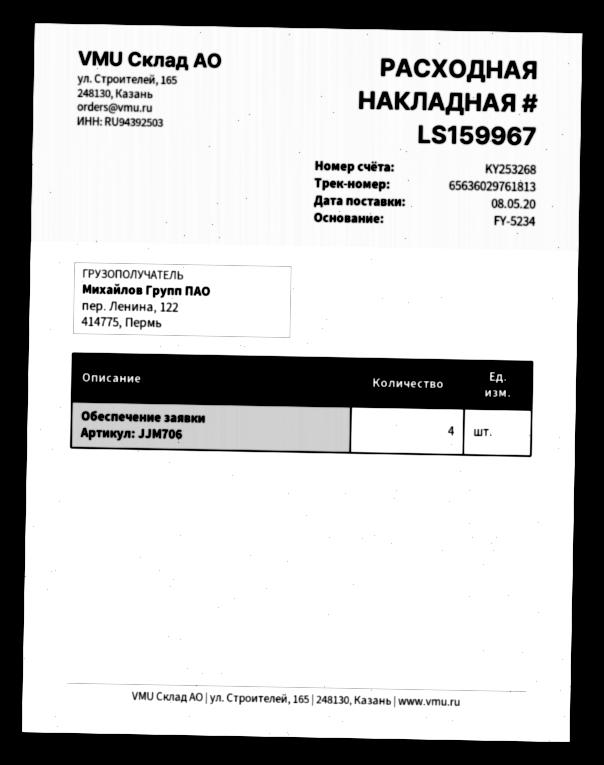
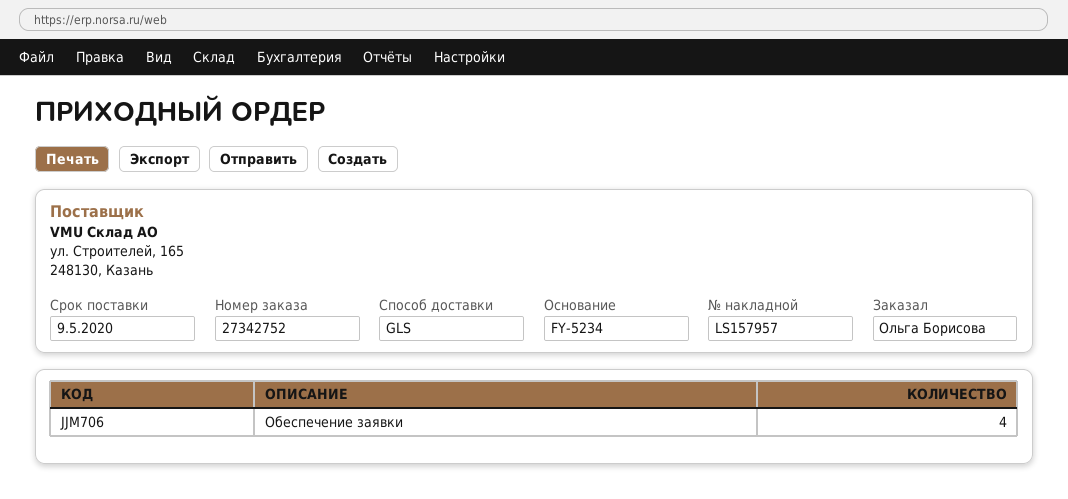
delivery note number: LS159967 -> LS157957
delivery date: 2020-05-08 -> 2020-05-09

